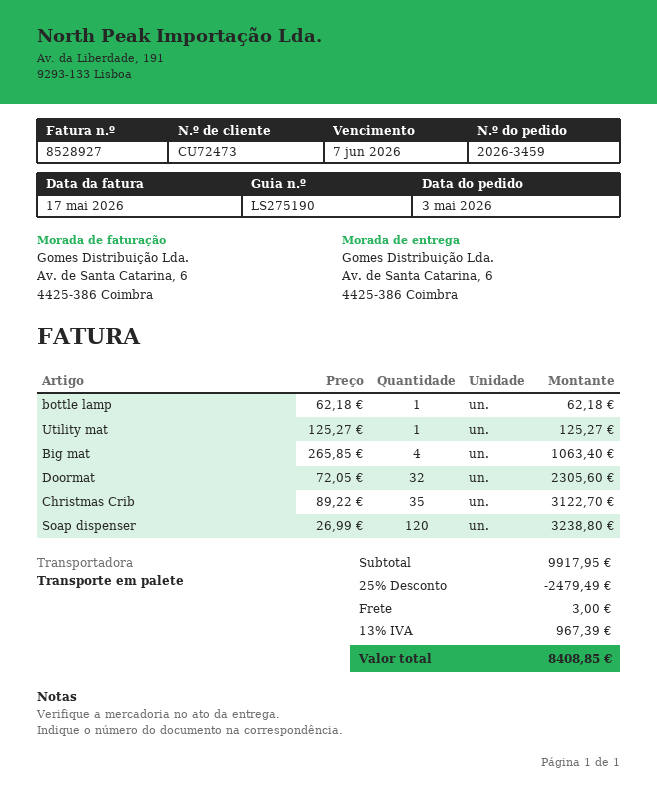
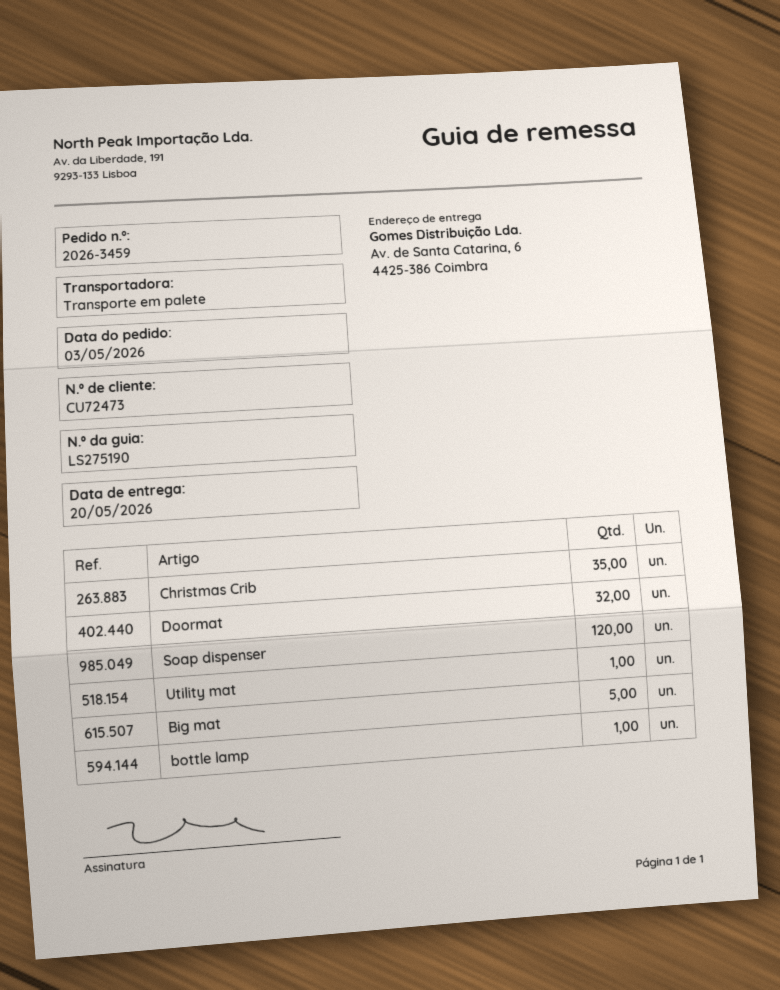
Big mat: 4 -> 5

